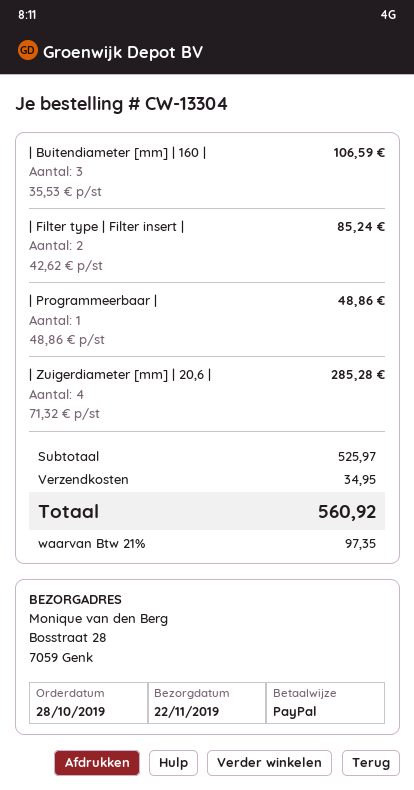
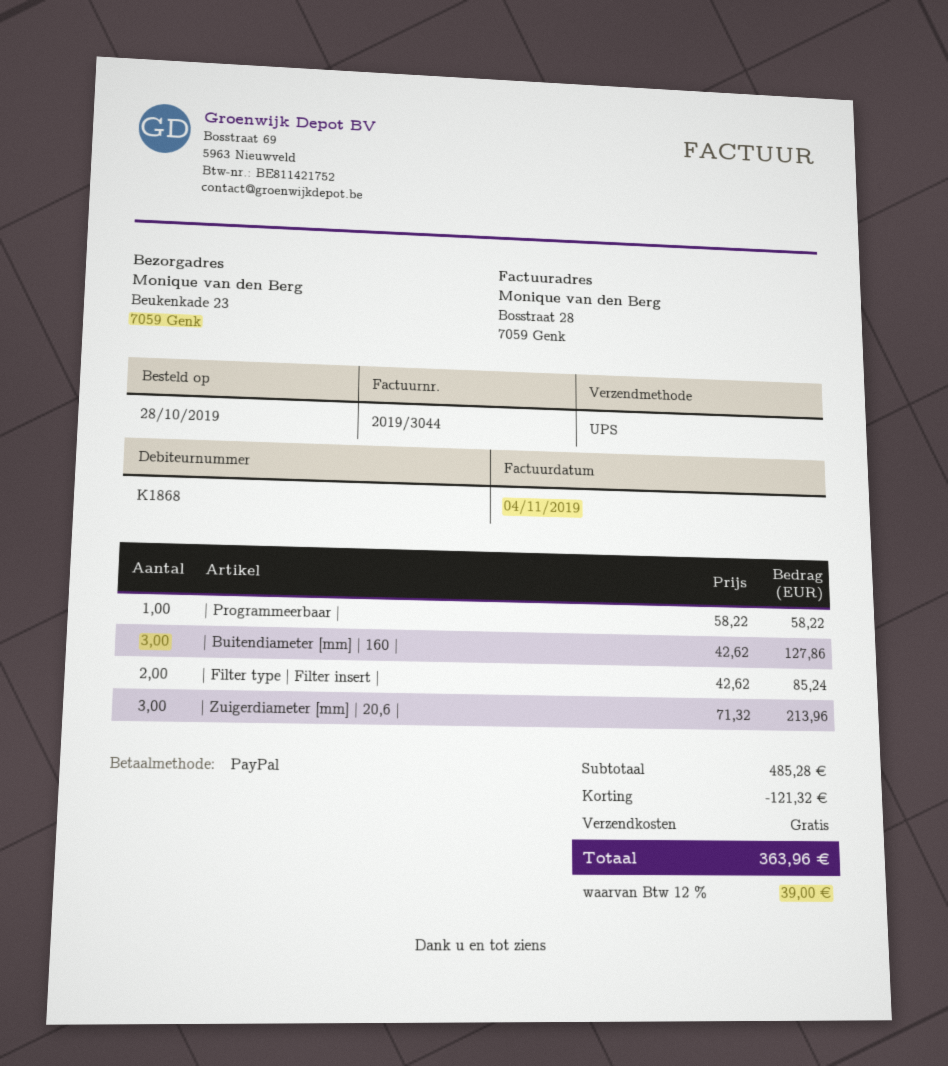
ship to: Bosstraat 28, 7059 Genk -> Beukenkade 23, 7059 Genk
| Buitendiameter [mm] | 160 |: 3 x 35.53 = 106.59 -> 3 x 42.62 = 127.86
| Programmeerbaar |: 1 x 48.86 = 48.86 -> 1 x 58.22 = 58.22
| Zuigerdiameter [mm] | 20,6 |: 4 x 71.32 = 285.28 -> 3 x 71.32 = 213.96
subtotal: 525.97 -> 485.28
discount: none -> 121.32
shipping: 34.95 -> 0.00
tax: 21% = 97.35 -> 12% = 39.00
total: 560.92 -> 363.96

